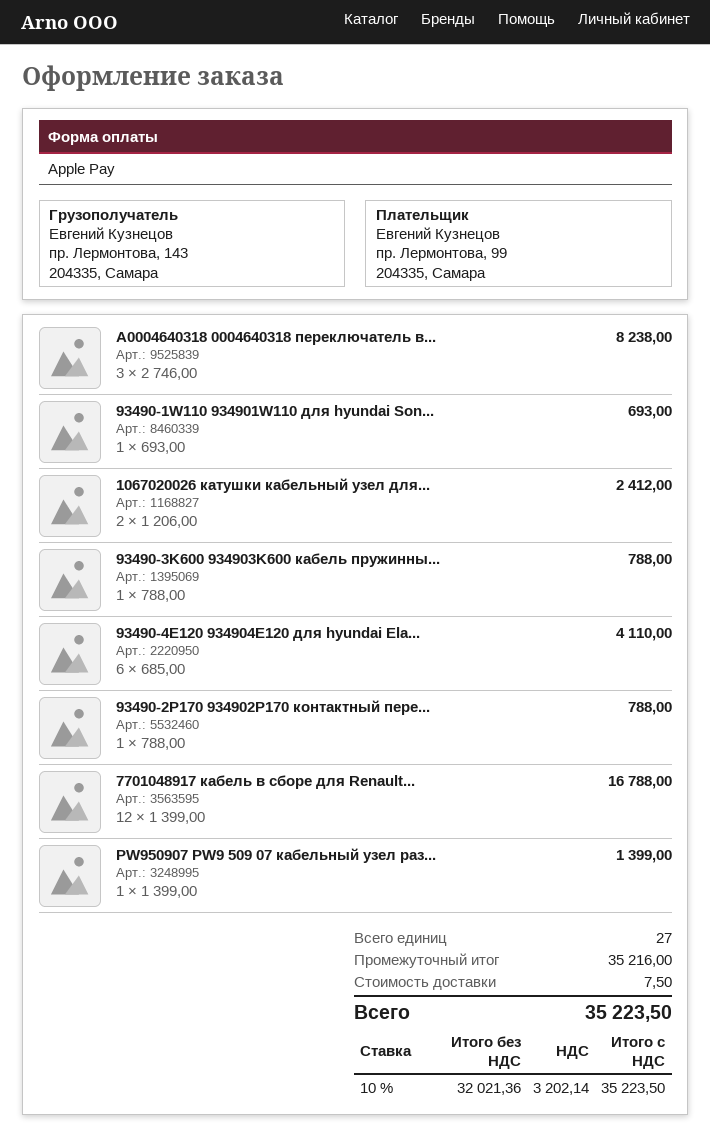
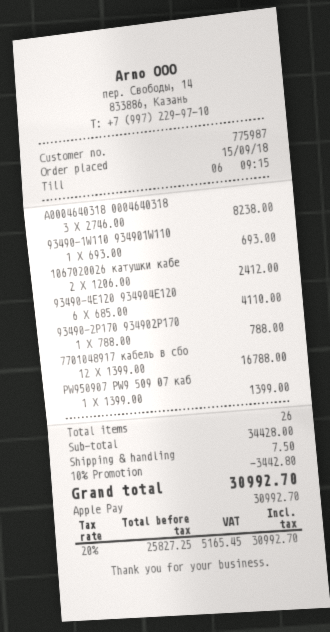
93490-3K600 934903K600 кабель пружинны...: 1 x 788.00 = 788.00 -> none
total quantity: 27 -> 26
subtotal: 35216.00 -> 34428.00
discount: none -> 10% = 3442.80
net: 32021.36 -> 25827.25
tax: 10% = 3202.14 -> 20% = 5165.45
total: 35223.50 -> 30992.70

